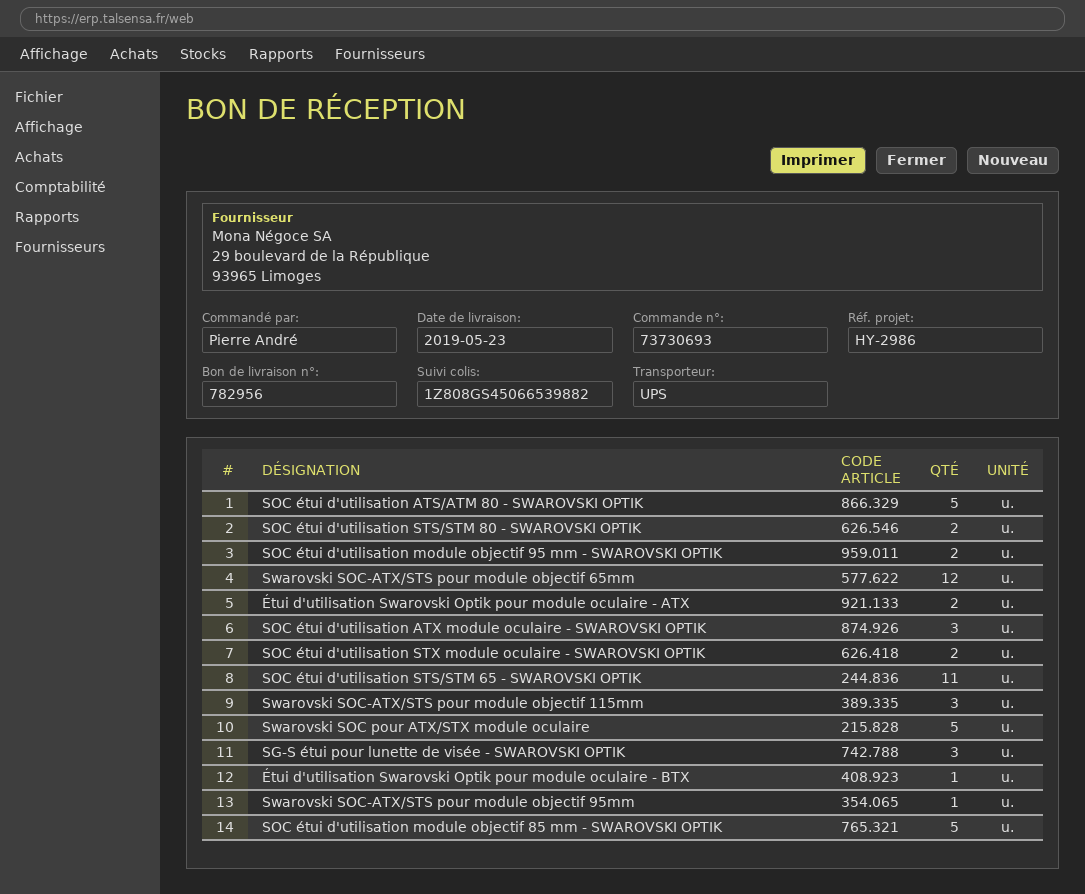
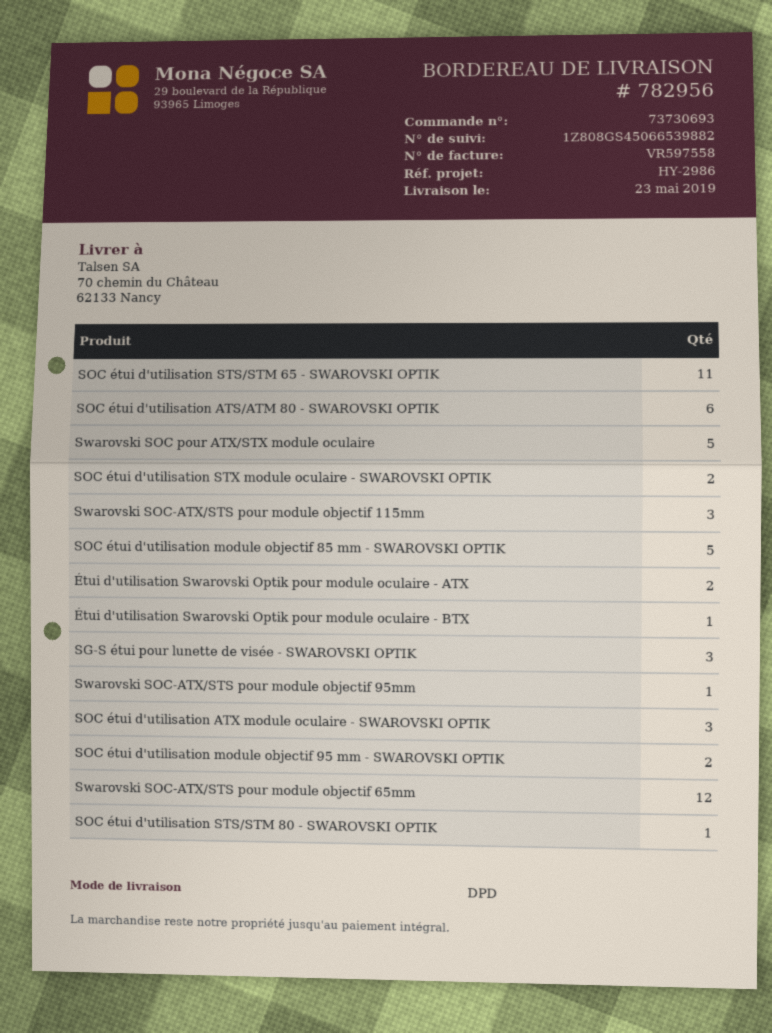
shipping method: UPS -> DPD
SOC étui d'utilisation ATS/ATM 80 - SWAROVSKI OPTIK: 5 -> 6
SOC étui d'utilisation STS/STM 80 - SWAROVSKI OPTIK: 2 -> 1

